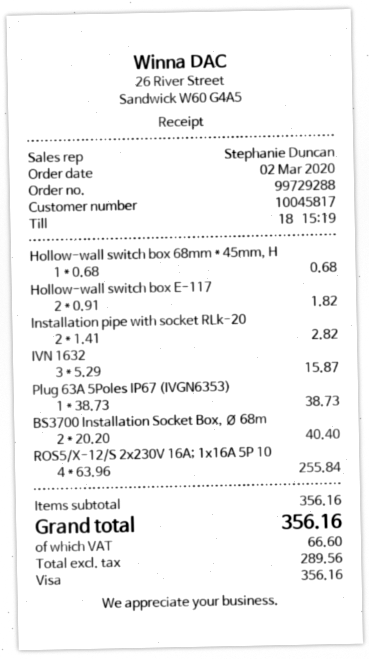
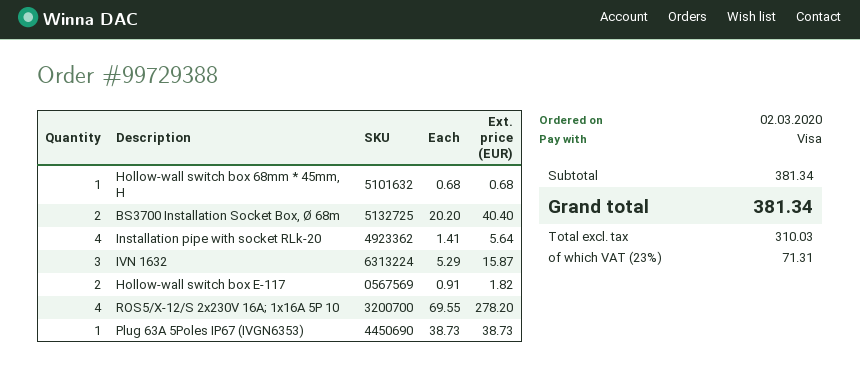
order number: 99729288 -> 99729388
Installation pipe with socket RLk-20: 2 x 1.41 = 2.82 -> 4 x 1.41 = 5.64
ROS5/X-12/S 2x230V 16A; 1x16A 5P 10: 4 x 63.96 = 255.84 -> 4 x 69.55 = 278.20
subtotal: 356.16 -> 381.34
net: 289.56 -> 310.03
tax: 66.60 -> 71.31
total: 356.16 -> 381.34

